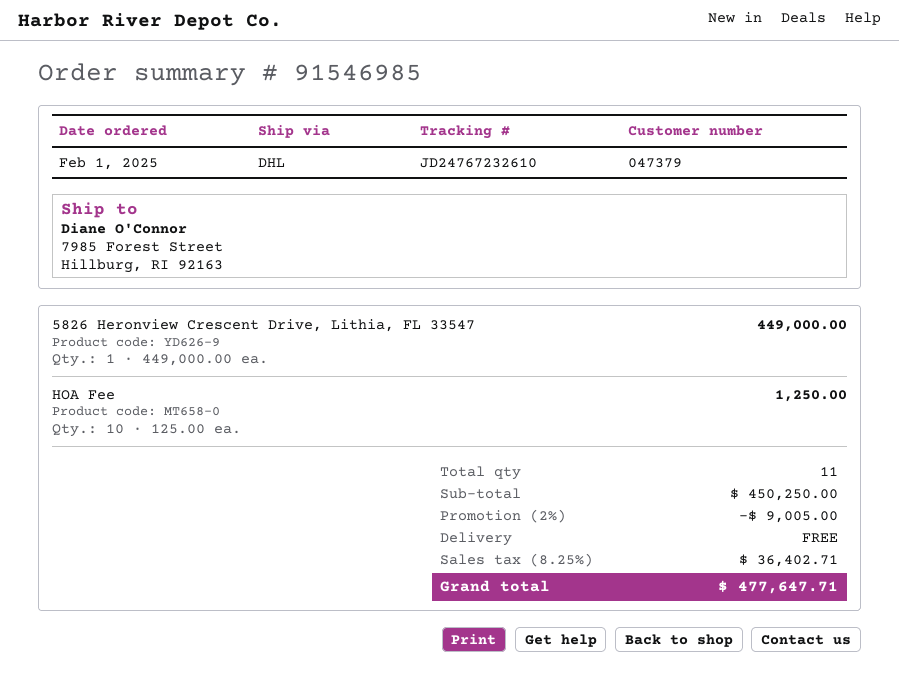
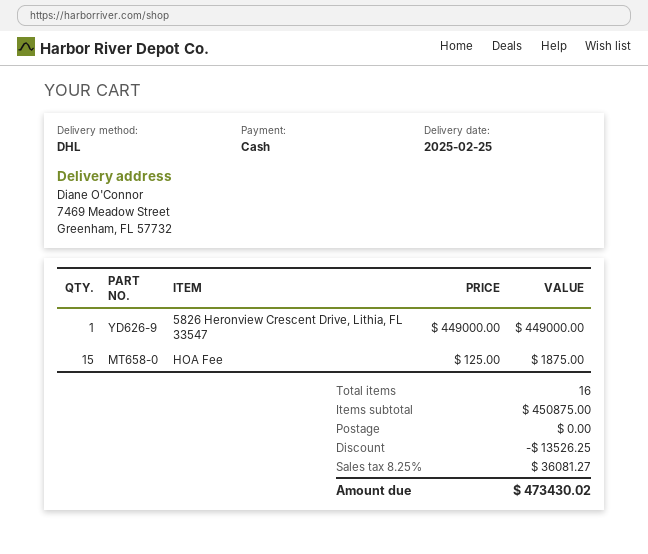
ship to: 7985 Forest Street, Hillburg, RI 92163 -> 7469 Meadow Street, Greenham, FL 57732
HOA Fee: 10 x 125.00 = 1250.00 -> 15 x 125.00 = 1875.00
total quantity: 11 -> 16
subtotal: 450250.00 -> 450875.00
discount: 9005.00 -> 13526.25
tax: 8.25% = 36402.71 -> 8.25% = 36081.27
total: 477647.71 -> 473430.02

